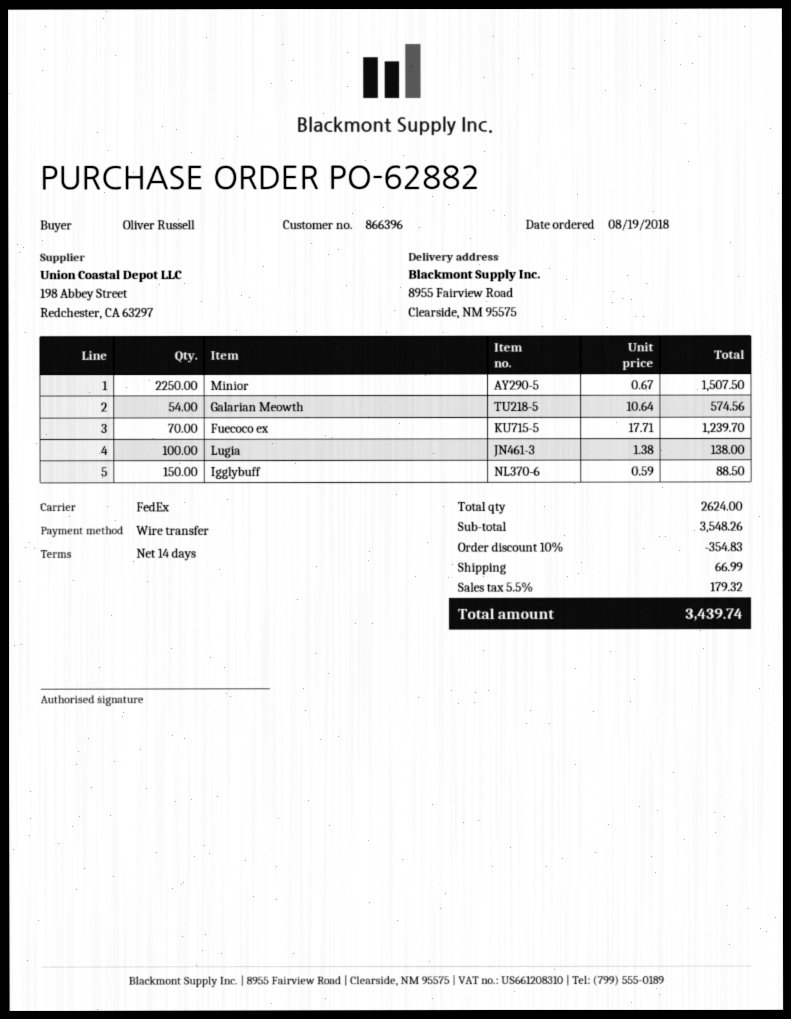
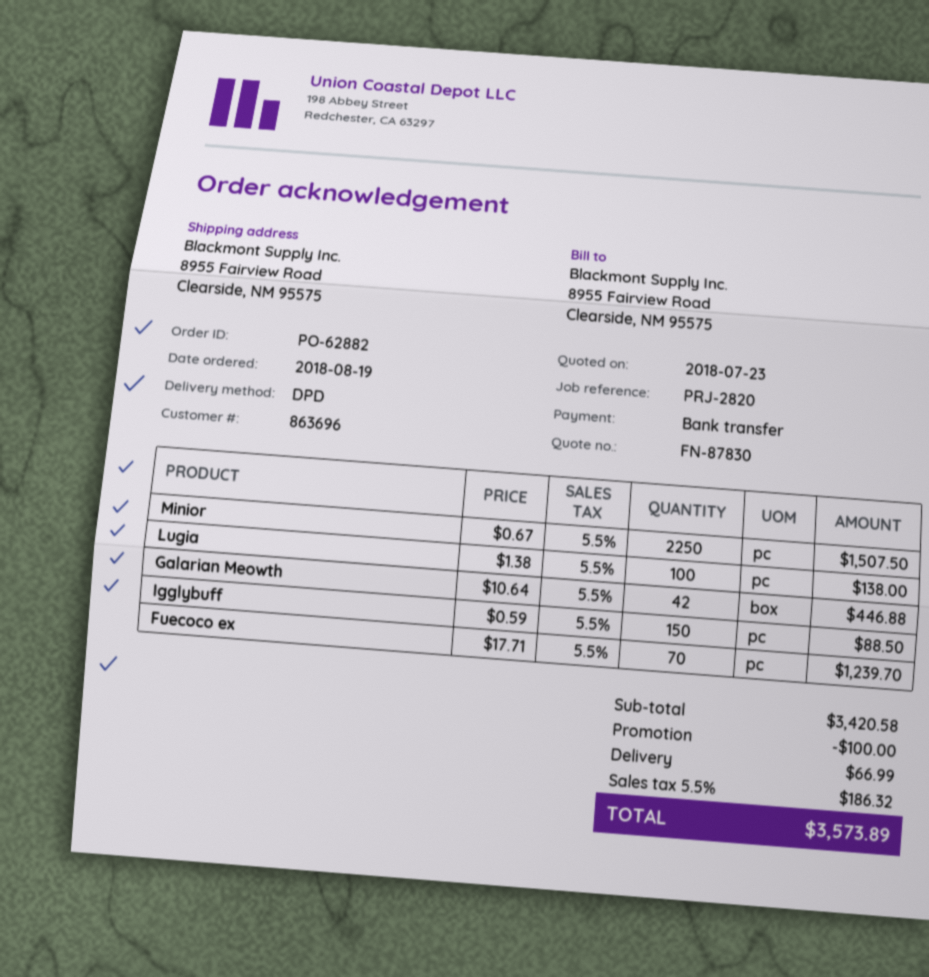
customer number: 866396 -> 863696
shipping method: FedEx -> DPD
Galarian Meowth: 54 x 10.64 = 574.56 -> 42 x 10.64 = 446.88
subtotal: 3548.26 -> 3420.58
discount: 354.83 -> 100.00
tax: 5.5% = 179.32 -> 5.5% = 186.32
total: 3439.74 -> 3573.89

